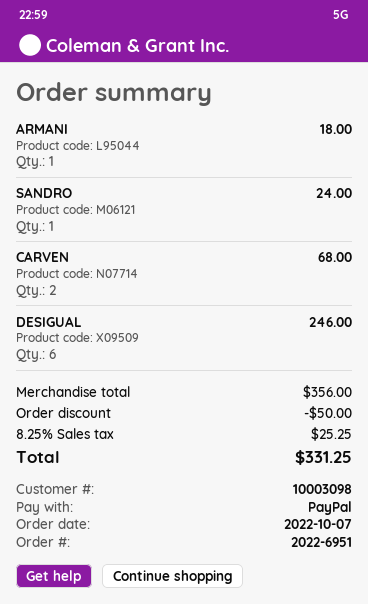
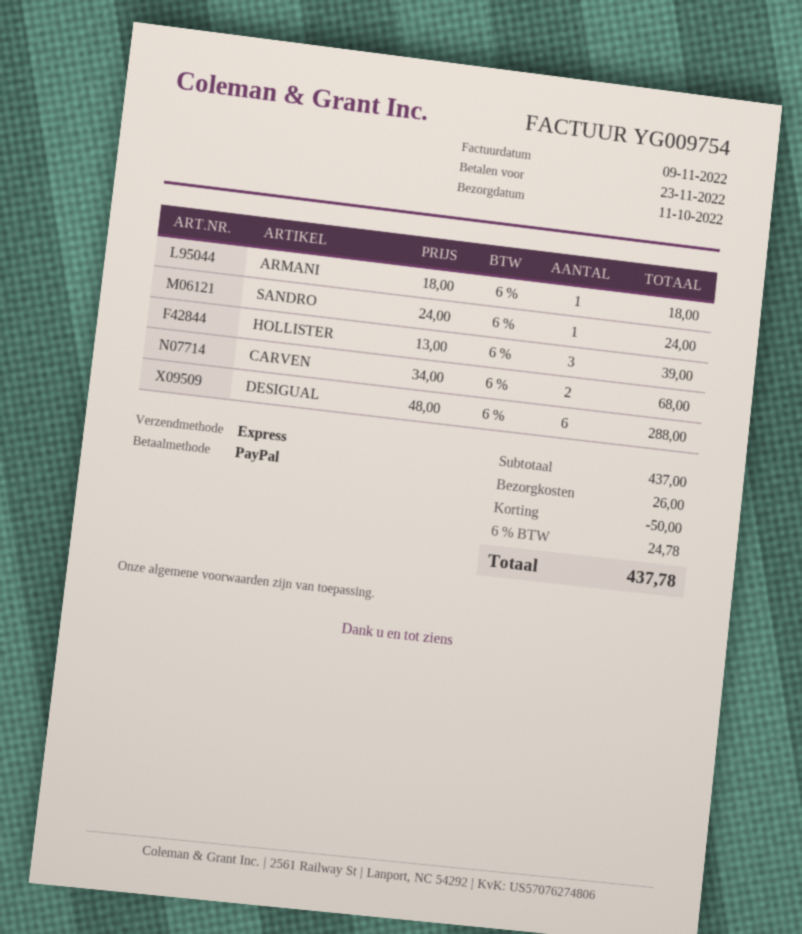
DESIGUAL: 6 for 246.00 -> 6 for 288.00
HOLLISTER: none -> 3 for 39.00
subtotal: 356.00 -> 437.00
shipping: none -> 26.00
tax: 8.25% = 25.25 -> 6% = 24.78
total: 331.25 -> 437.78

